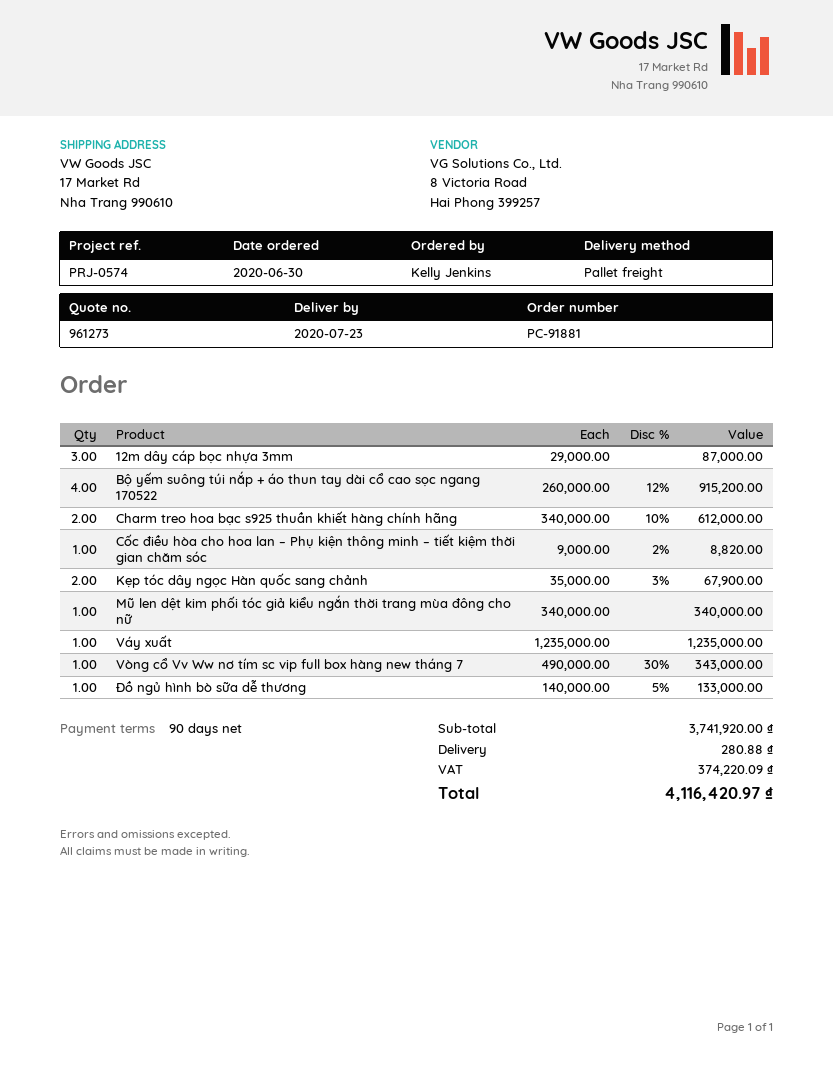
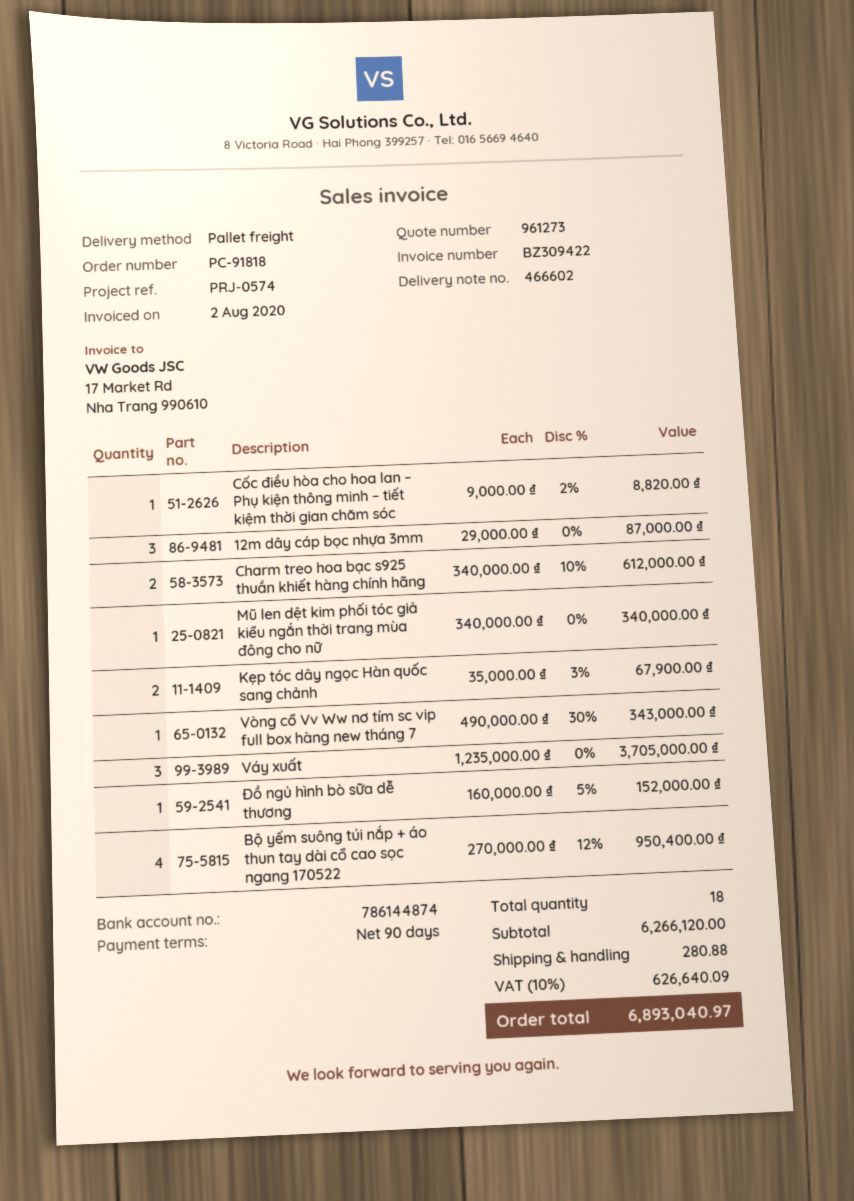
order number: PC-91881 -> PC-91818
Bộ yếm suông túi nắp + áo thun tay dài cổ cao sọc ngang 170522: 4 x 260000.00 - 12% = 915200.00 -> 4 x 270000.00 - 12% = 950400.00
Váy xuất: 1 x 1235000.00 = 1235000.00 -> 3 x 1235000.00 = 3705000.00
Đồ ngủ hình bò sữa dễ thương: 1 x 140000.00 - 5% = 133000.00 -> 1 x 160000.00 - 5% = 152000.00
subtotal: 3741920.00 -> 6266120.00
tax: 374220.09 -> 626640.09
total: 4116420.97 -> 6893040.97

